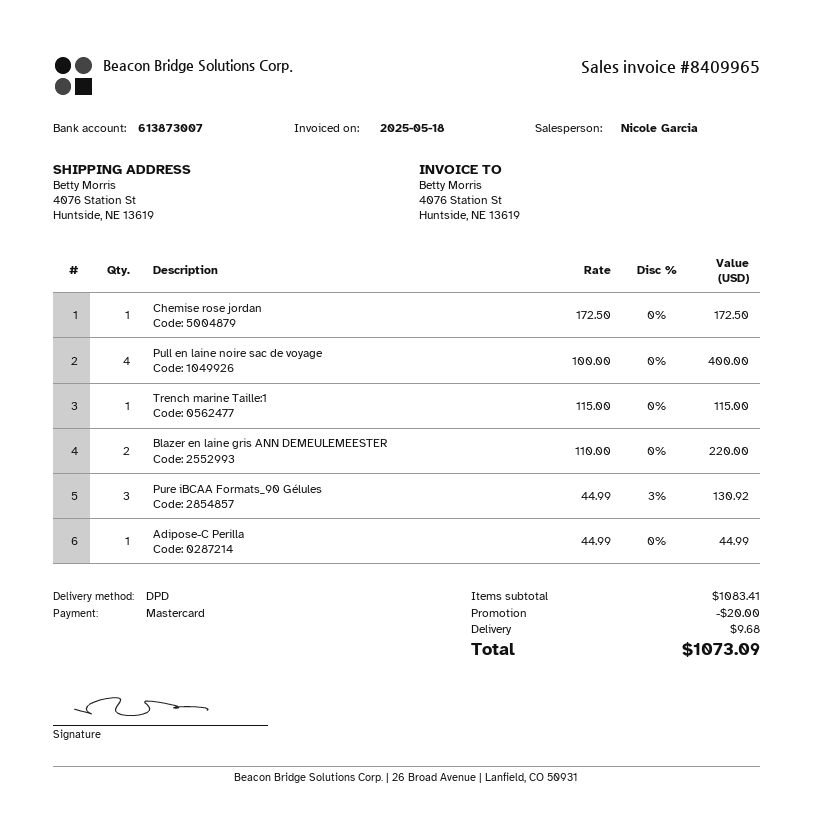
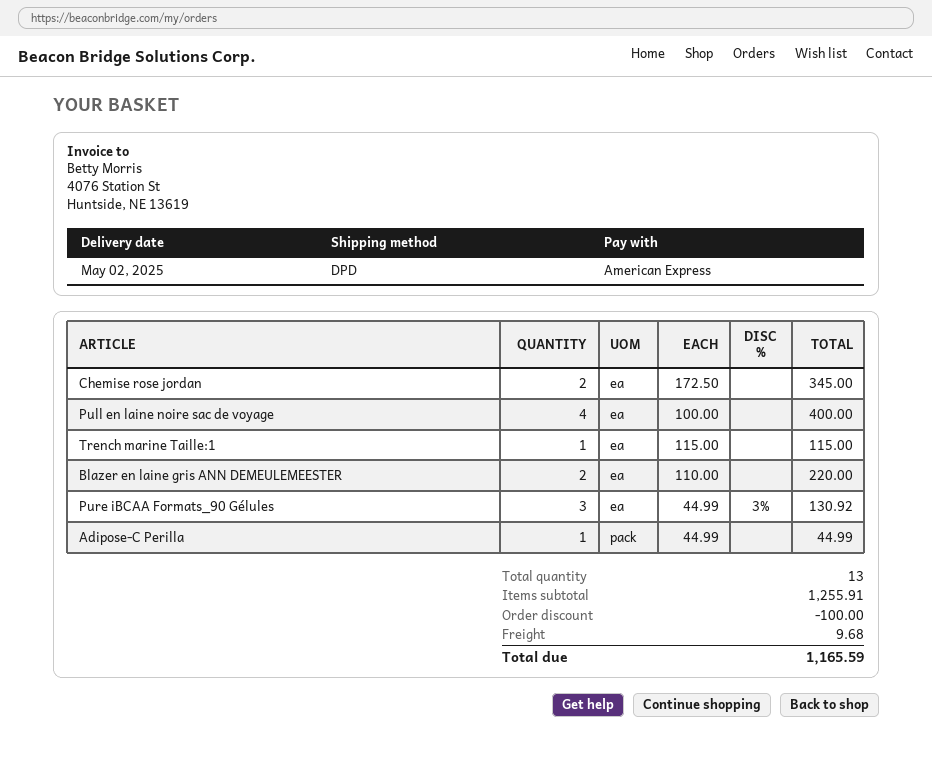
payment method: Mastercard -> American Express
Chemise rose jordan: 1 x 172.50 = 172.50 -> 2 x 172.50 = 345.00
subtotal: 1083.41 -> 1255.91
discount: 20.00 -> 100.00
total: 1073.09 -> 1165.59

